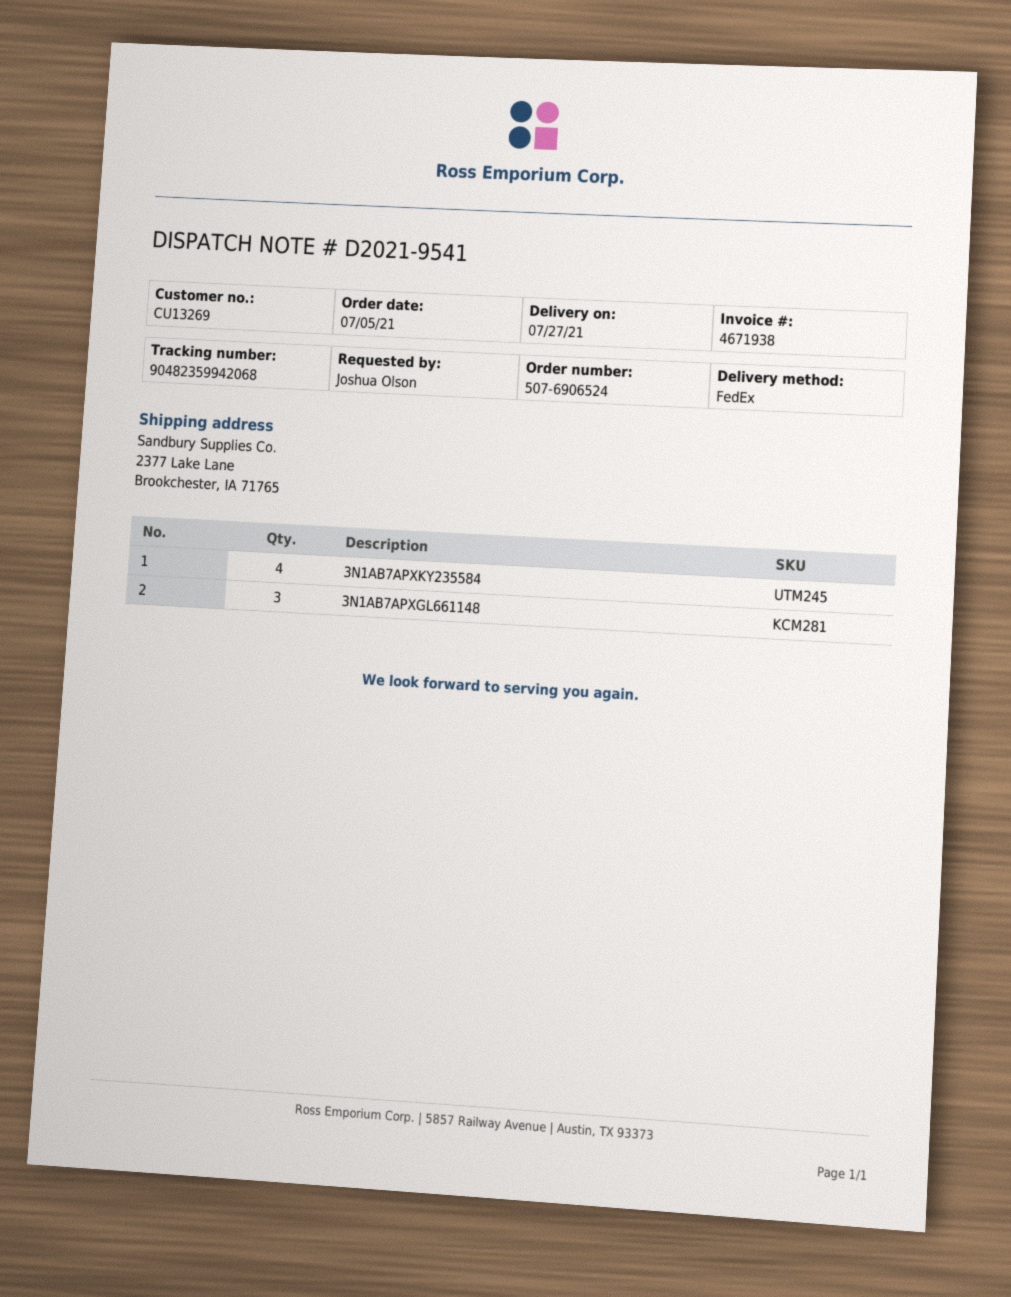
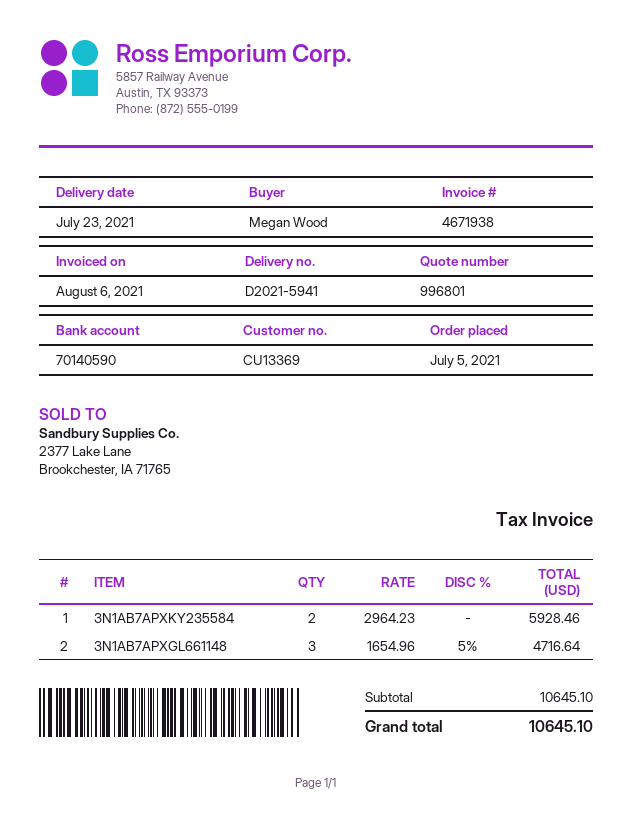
delivery note number: D2021-9541 -> D2021-5941
delivery date: 2021-07-27 -> 2021-07-23
customer number: CU13269 -> CU13369
ordered by: Joshua Olson -> Megan Wood
3N1AB7APXKY235584: 4 -> 2

